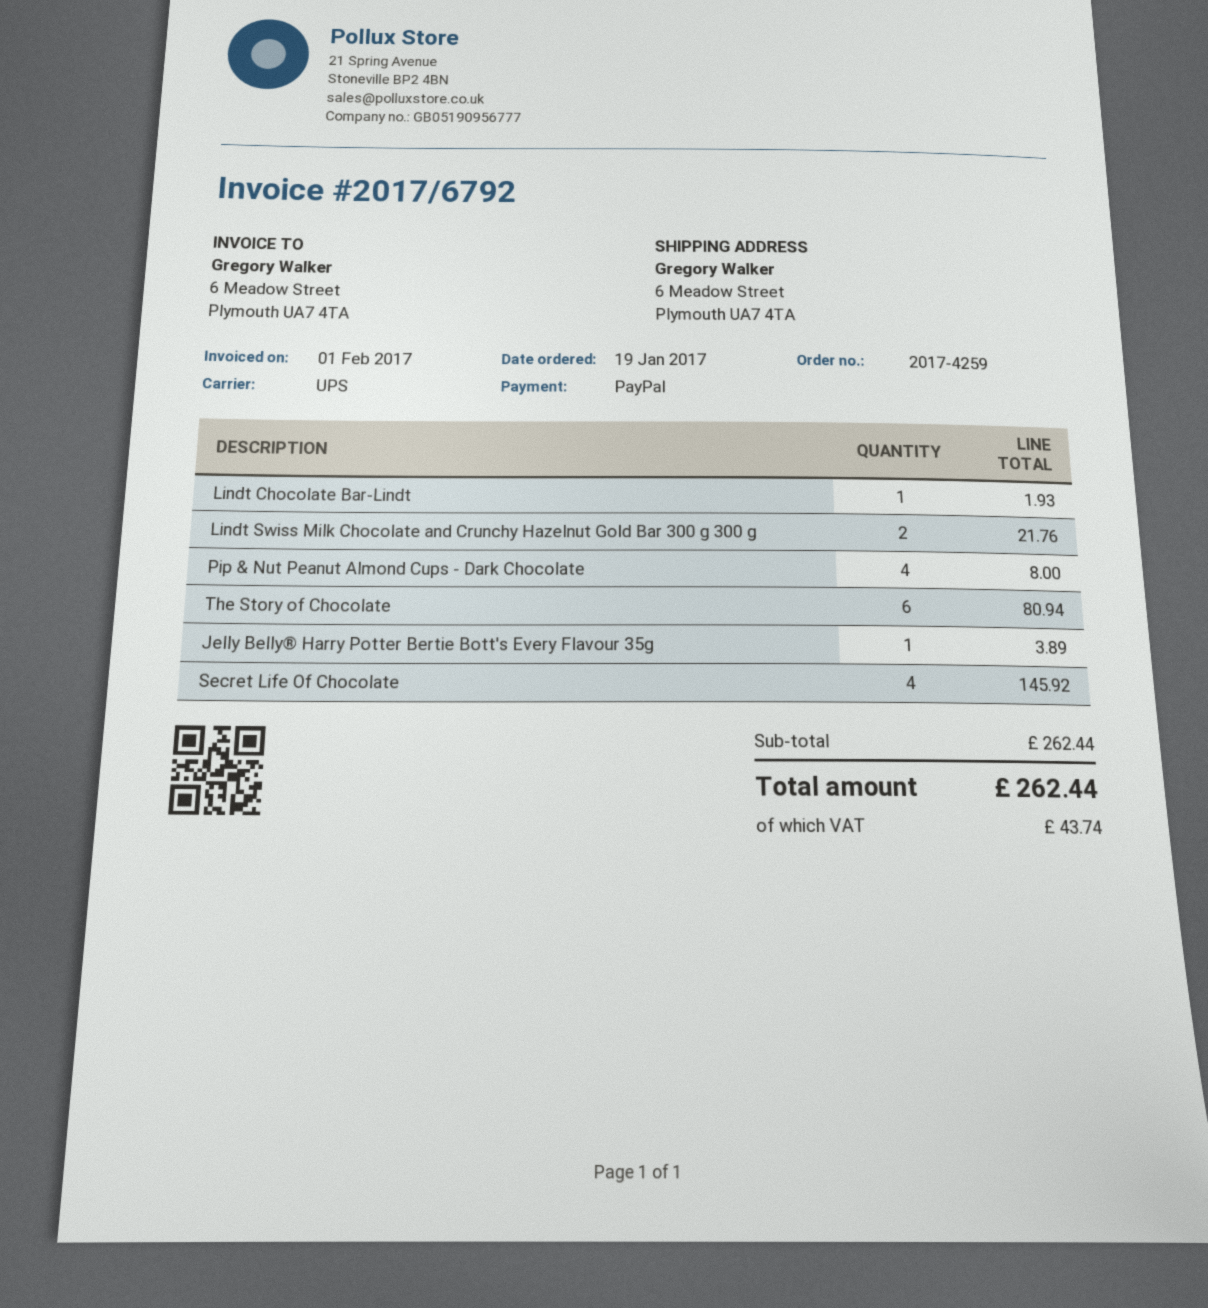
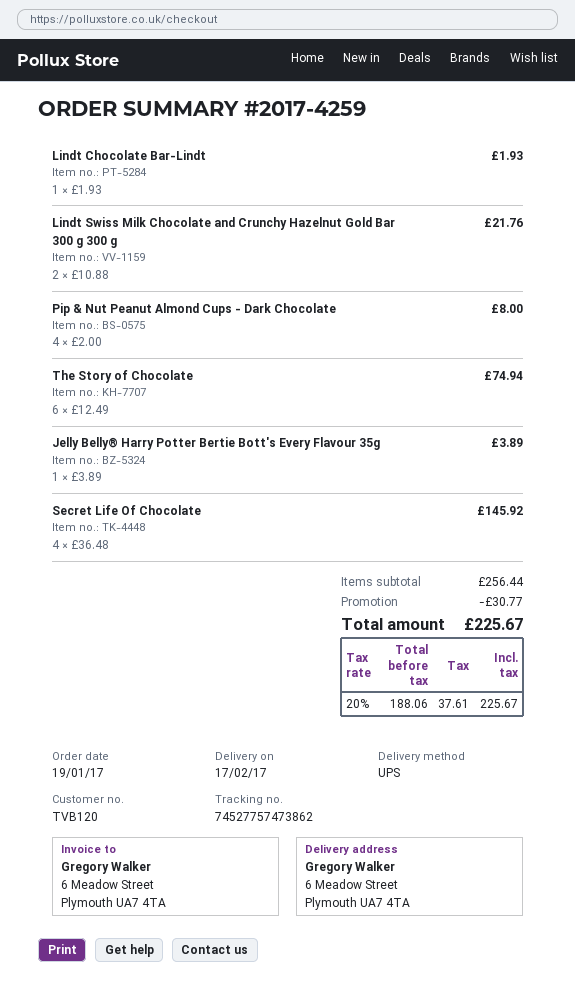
The Story of Chocolate: 6 for 80.94 -> 6 for 74.94
subtotal: 262.44 -> 256.44
discount: none -> 30.77
tax: 43.74 -> 37.61
total: 262.44 -> 225.67

